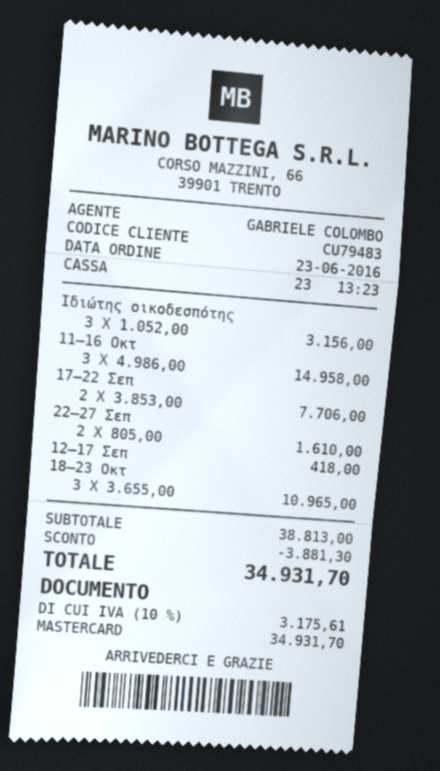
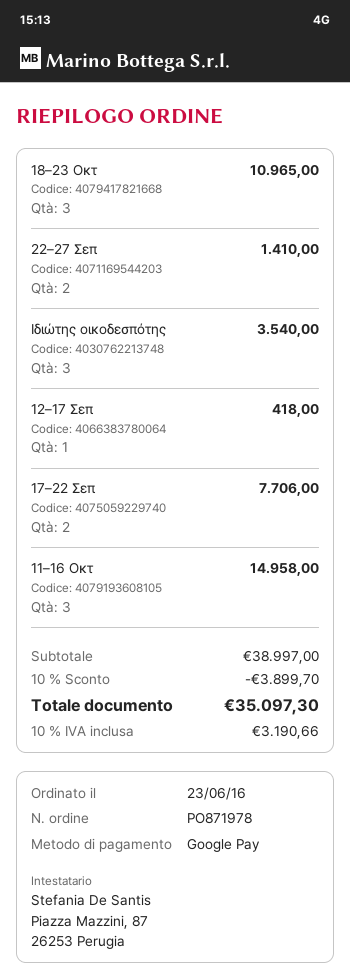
payment method: Mastercard -> Google Pay
Ιδιώτης οικοδεσπότης: 3 for 3156.00 -> 3 for 3540.00
22–27 Σεπ: 2 for 1610.00 -> 2 for 1410.00
subtotal: 38813.00 -> 38997.00
discount: 3881.30 -> 3899.70
tax: 10% = 3175.61 -> 10% = 3190.66
total: 34931.70 -> 35097.30

